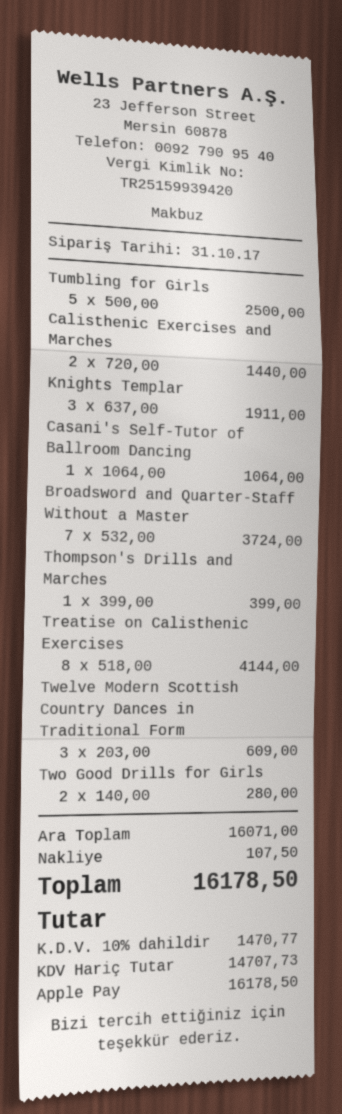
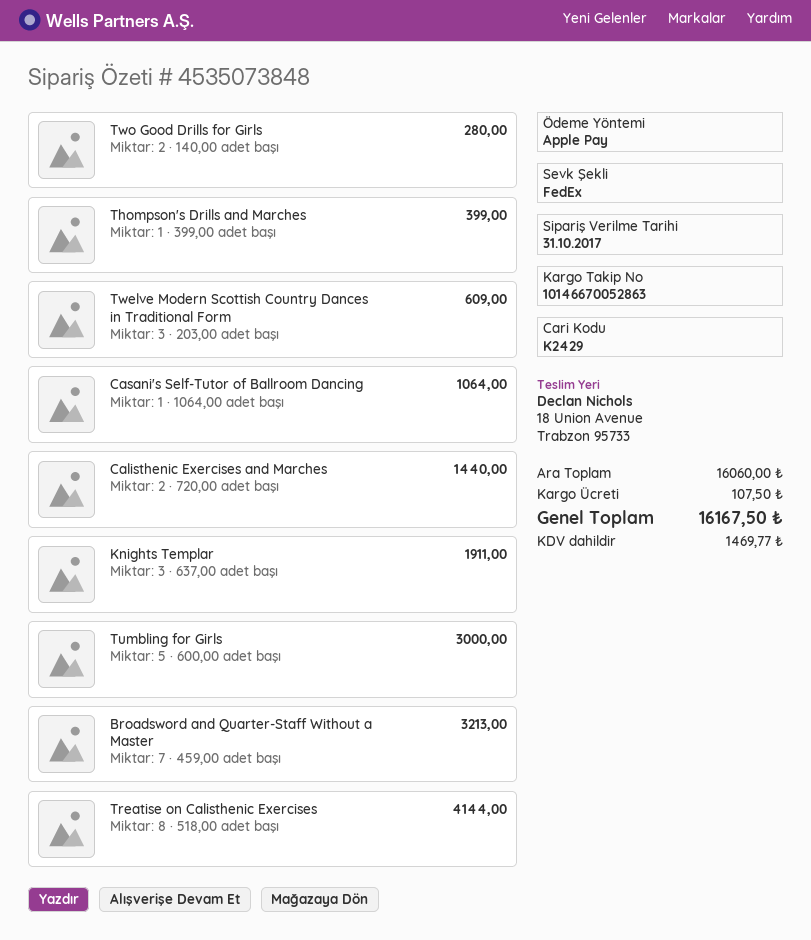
Tumbling for Girls: 5 x 500.00 = 2500.00 -> 5 x 600.00 = 3000.00
Broadsword and Quarter-Staff Without a Master: 7 x 532.00 = 3724.00 -> 7 x 459.00 = 3213.00
subtotal: 16071.00 -> 16060.00
tax: 1470.77 -> 1469.77
total: 16178.50 -> 16167.50

